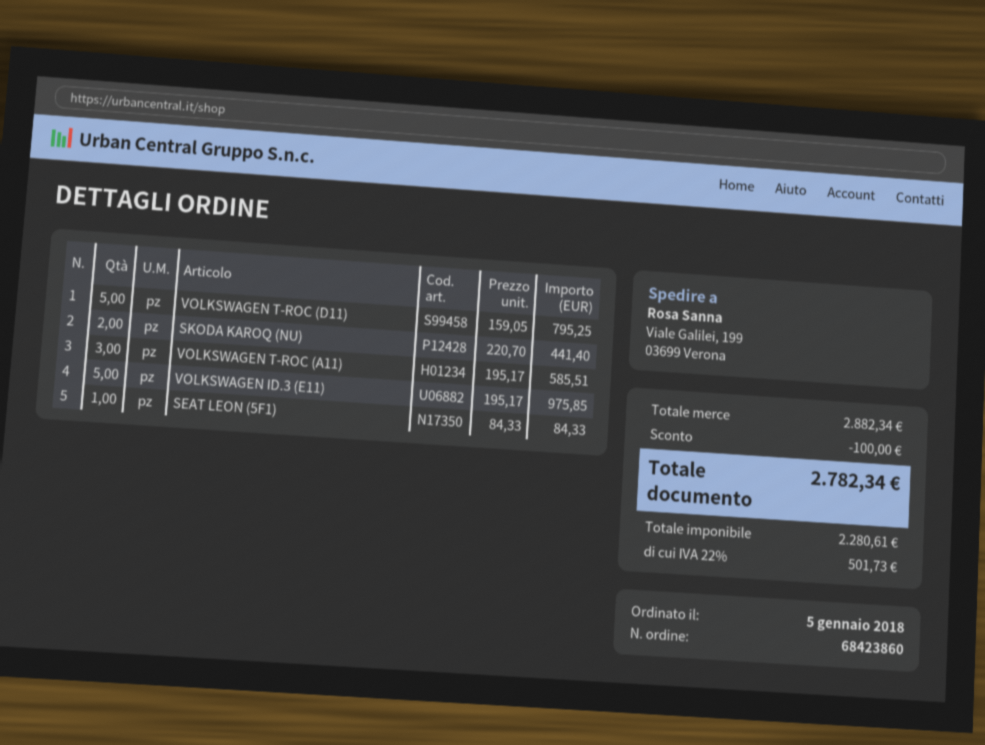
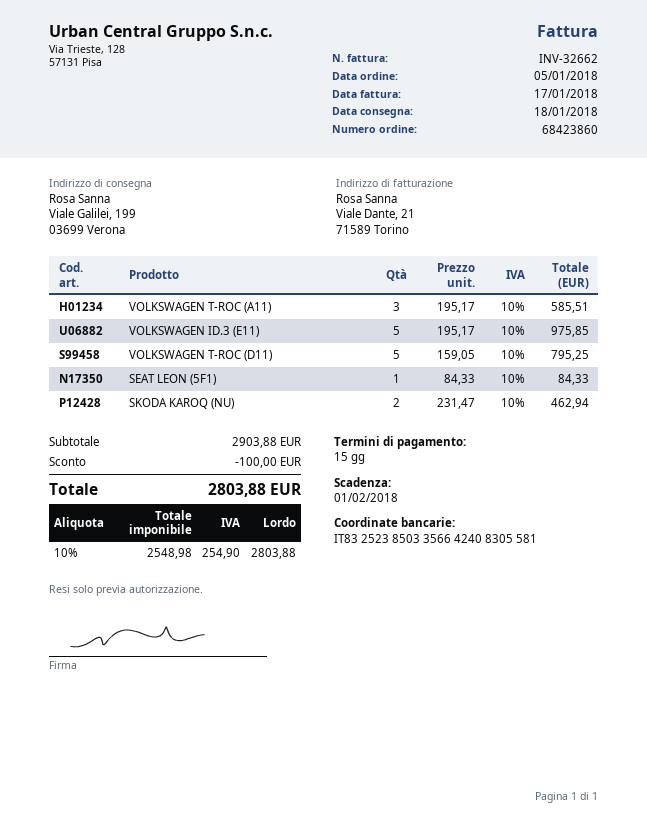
SKODA KAROQ (NU): 2 x 220.70 = 441.40 -> 2 x 231.47 = 462.94
subtotal: 2882.34 -> 2903.88
net: 2280.61 -> 2548.98
tax: 22% = 501.73 -> 10% = 254.90
total: 2782.34 -> 2803.88

